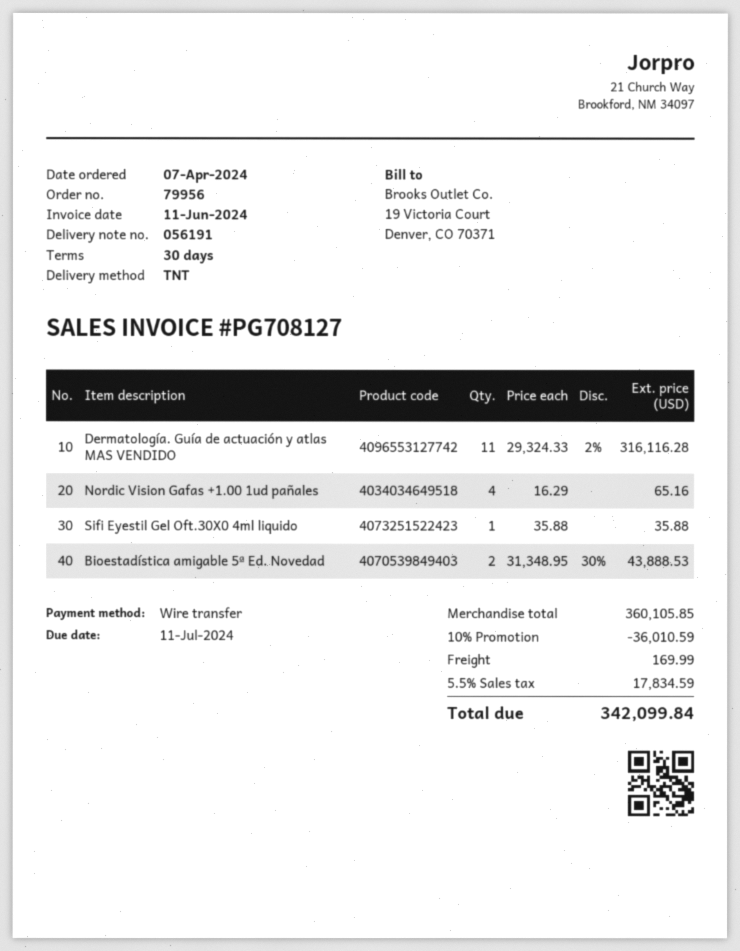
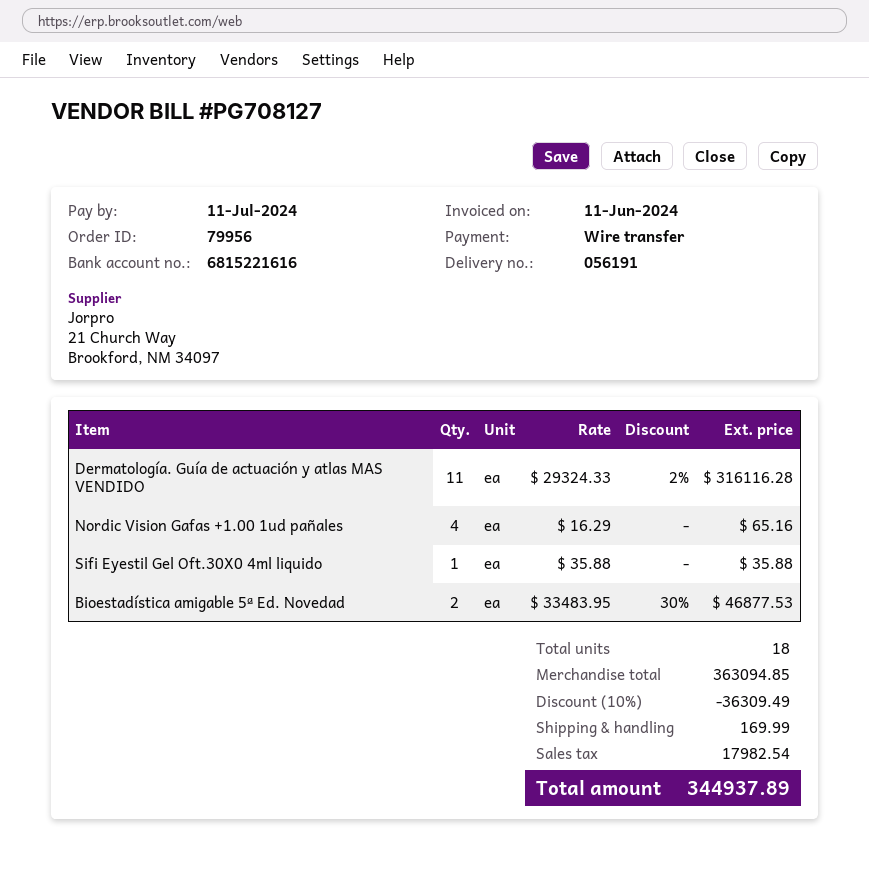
Bioestadística amigable 5ª Ed. Novedad: 2 x 31348.95 - 30% = 43888.53 -> 2 x 33483.95 - 30% = 46877.53
subtotal: 360105.85 -> 363094.85
discount: 10% = 36010.59 -> 10% = 36309.49
tax: 17834.59 -> 17982.54
total: 342099.84 -> 344937.89

